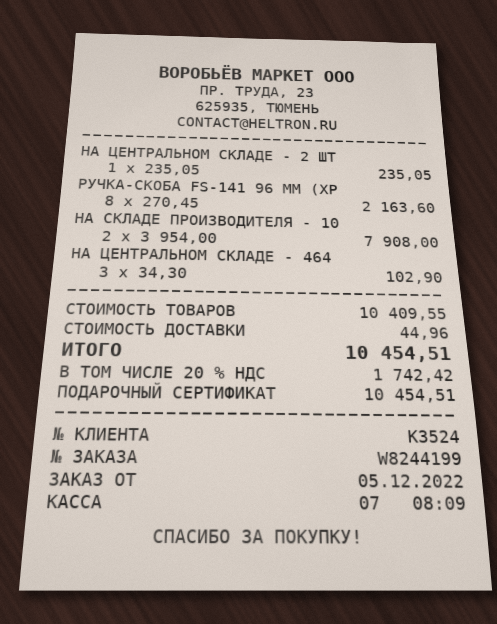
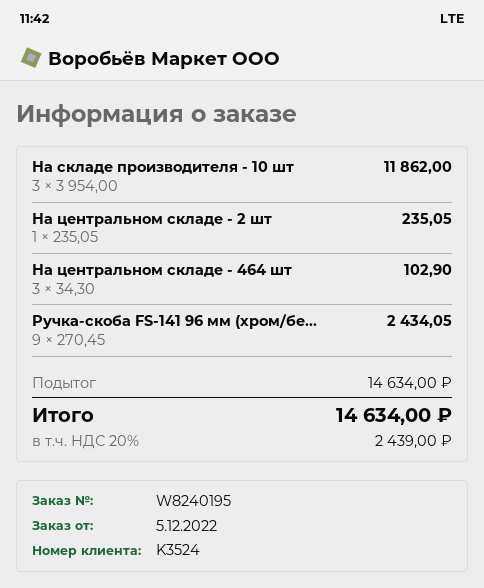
order number: W8244199 -> W8240195
РУЧКА-СКОБА FS-141 96 ММ (ХР: 8 x 270.45 = 2163.60 -> 9 x 270.45 = 2434.05
НА СКЛАДЕ ПРОИЗВОДИТЕЛЯ - 10: 2 x 3954.00 = 7908.00 -> 3 x 3954.00 = 11862.00
subtotal: 10409.55 -> 14634.00
shipping: 44.96 -> none
tax: 20% = 1742.42 -> 20% = 2439.00
total: 10454.51 -> 14634.00

